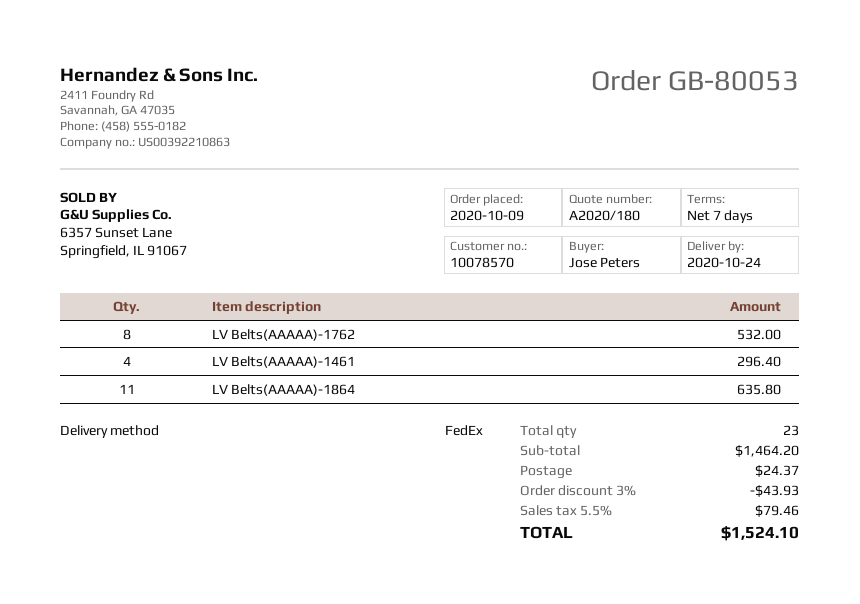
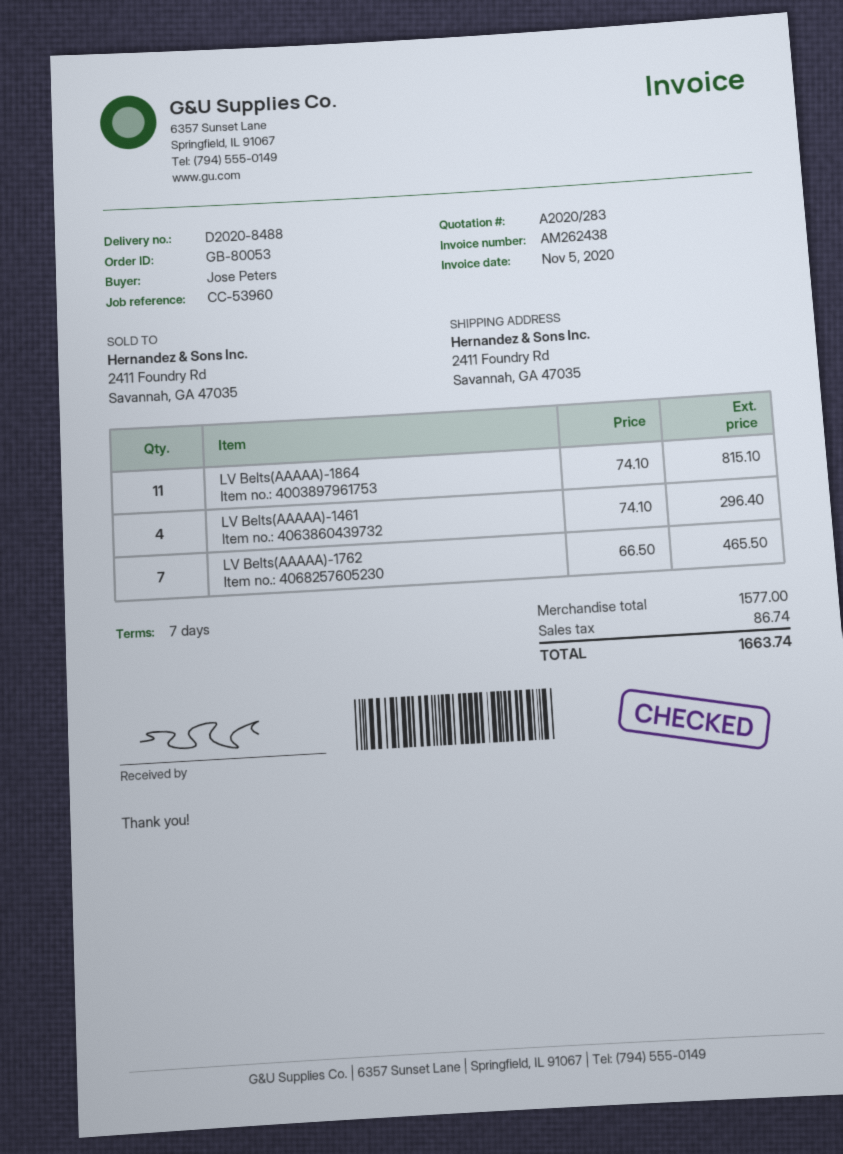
quote number: A2020/180 -> A2020/283
LV Belts(AAAAA)-1762: 8 for 532.00 -> 7 for 465.50
LV Belts(AAAAA)-1864: 11 for 635.80 -> 11 for 815.10
subtotal: 1464.20 -> 1577.00
discount: 3% = 43.93 -> none
shipping: 24.37 -> none
tax: 79.46 -> 86.74
total: 1524.10 -> 1663.74

